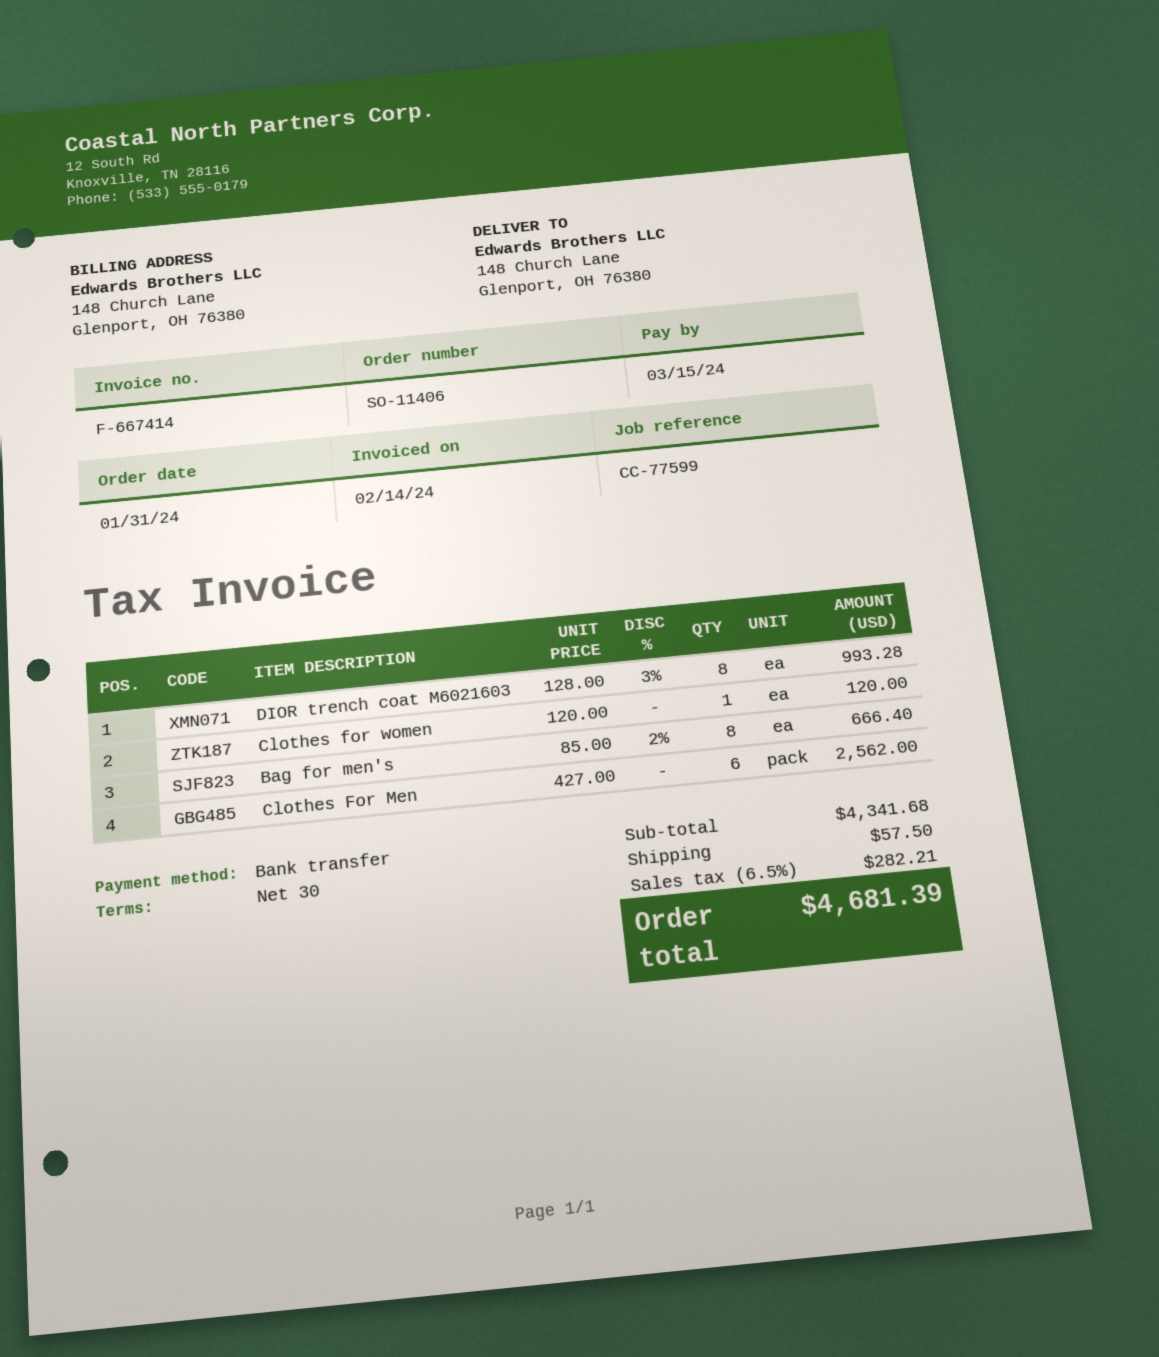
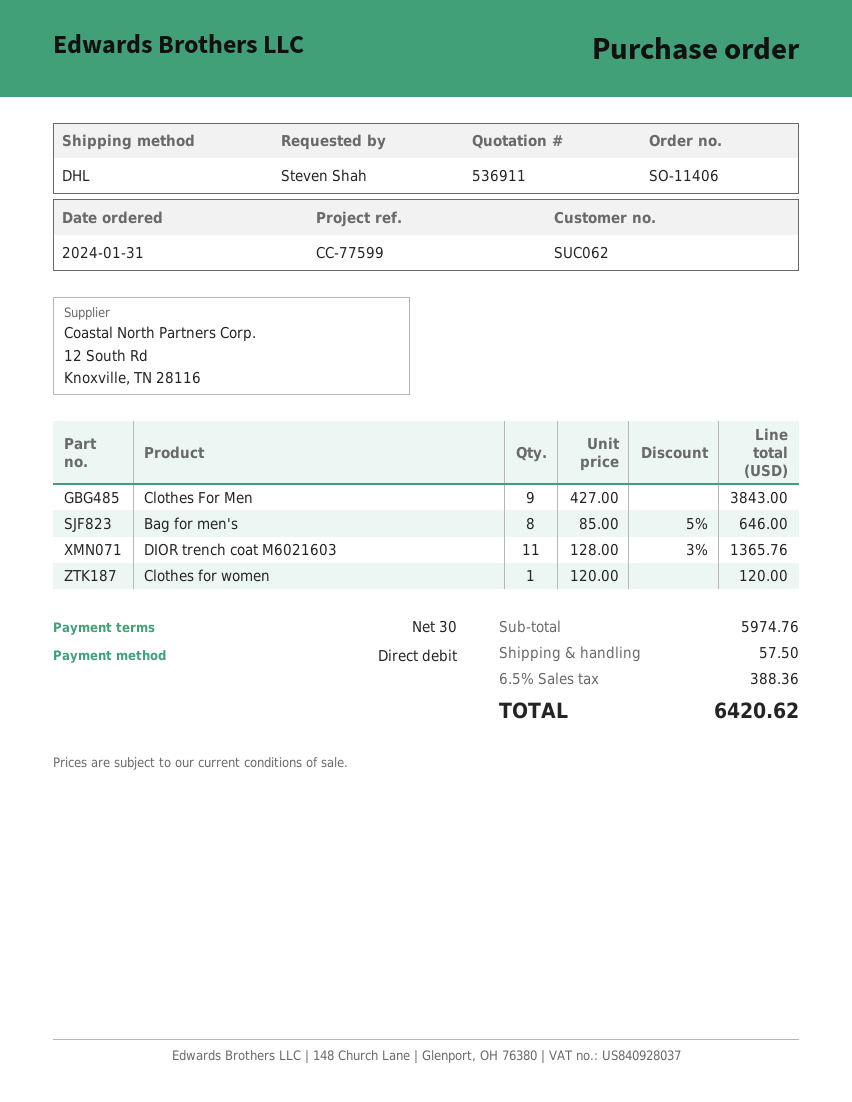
payment method: bank transfer -> direct debit
DIOR trench coat M6021603: 8 x 128.00 - 3% = 993.28 -> 11 x 128.00 - 3% = 1365.76
Bag for men's: 8 x 85.00 - 2% = 666.40 -> 8 x 85.00 - 5% = 646.00
Clothes For Men: 6 x 427.00 = 2562.00 -> 9 x 427.00 = 3843.00
subtotal: 4341.68 -> 5974.76
tax: 6.5% = 282.21 -> 6.5% = 388.36
total: 4681.39 -> 6420.62

